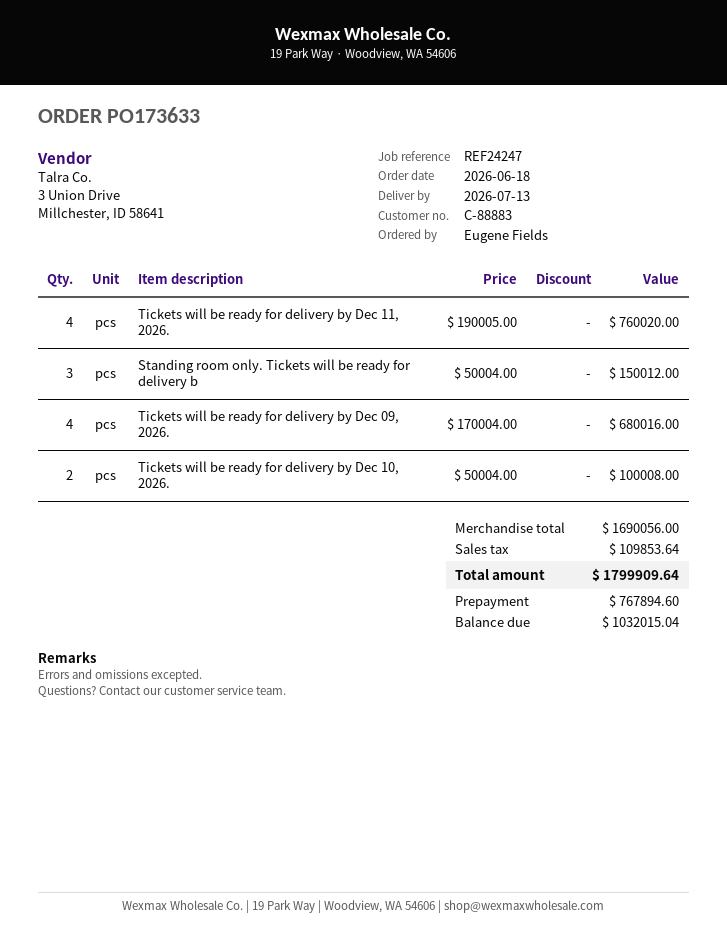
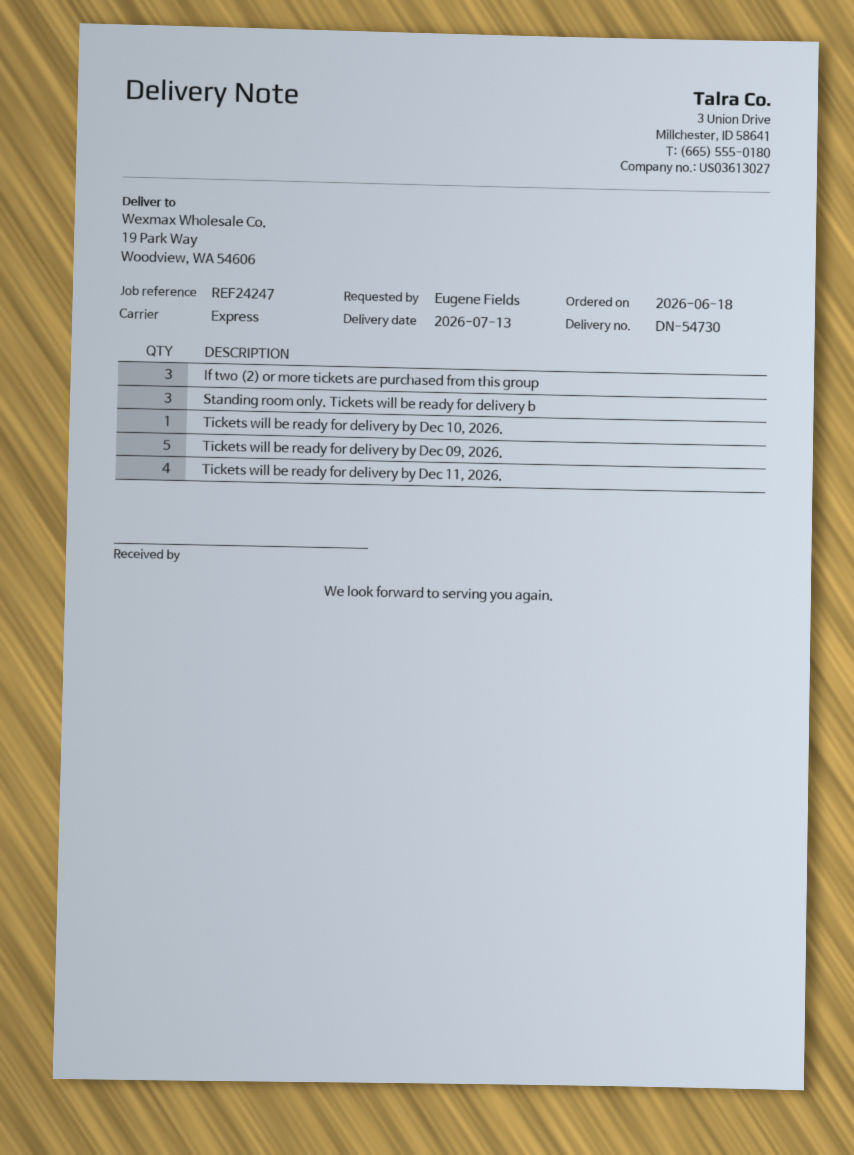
Tickets will be ready for delivery by Dec 09, 2026.: 4 -> 5
Tickets will be ready for delivery by Dec 10, 2026.: 2 -> 1
If two (2) or more tickets are purchased from this group: none -> 3

